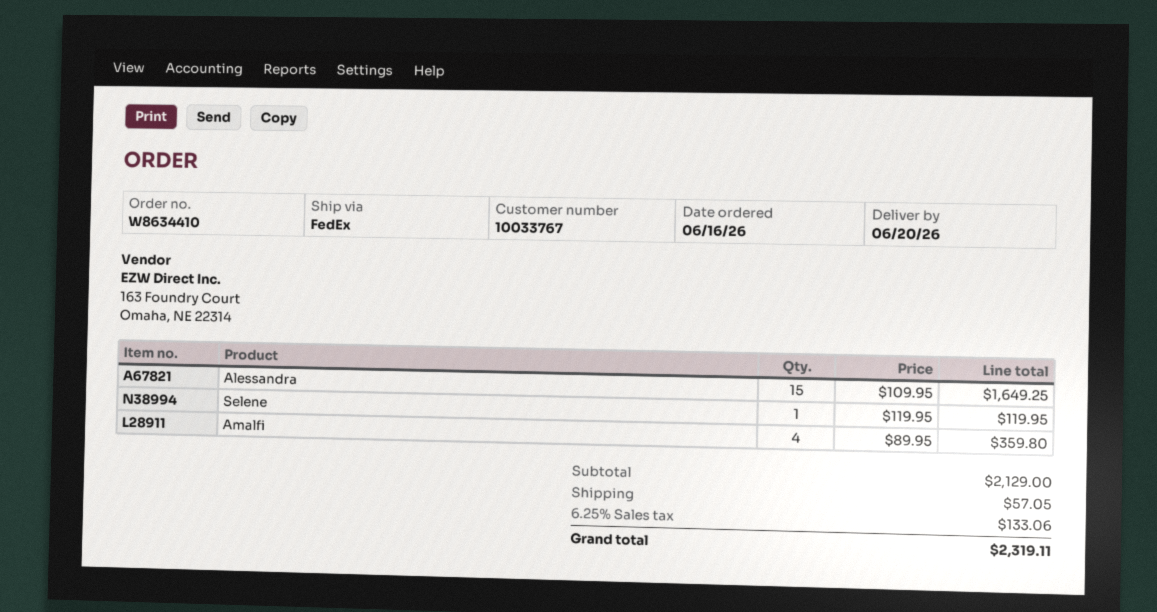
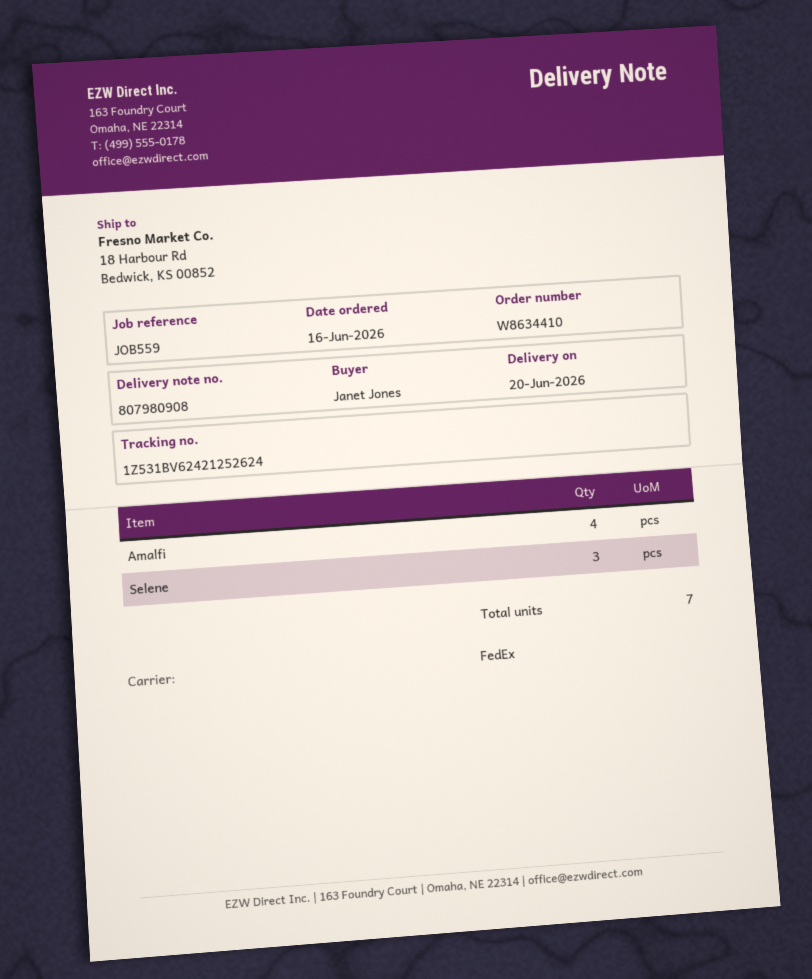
Alessandra: 15 -> none
Selene: 1 -> 3

